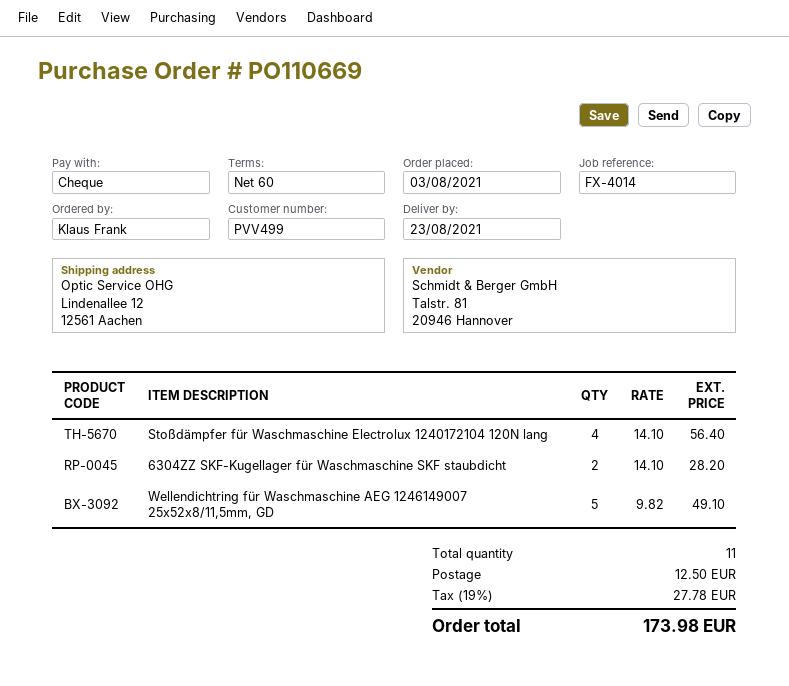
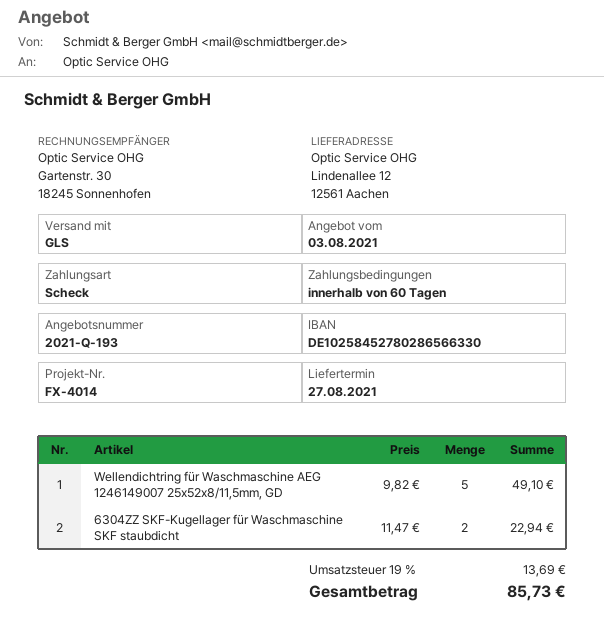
delivery date: 2021-08-23 -> 2021-08-27
Stoßdämpfer für Waschmaschine Electrolux 1240172104 120N lang: 4 x 14.10 = 56.40 -> none
6304ZZ SKF-Kugellager für Waschmaschine SKF staubdicht: 2 x 14.10 = 28.20 -> 2 x 11.47 = 22.94
shipping: 12.50 -> none
tax: 19% = 27.78 -> 19% = 13.69
total: 173.98 -> 85.73

